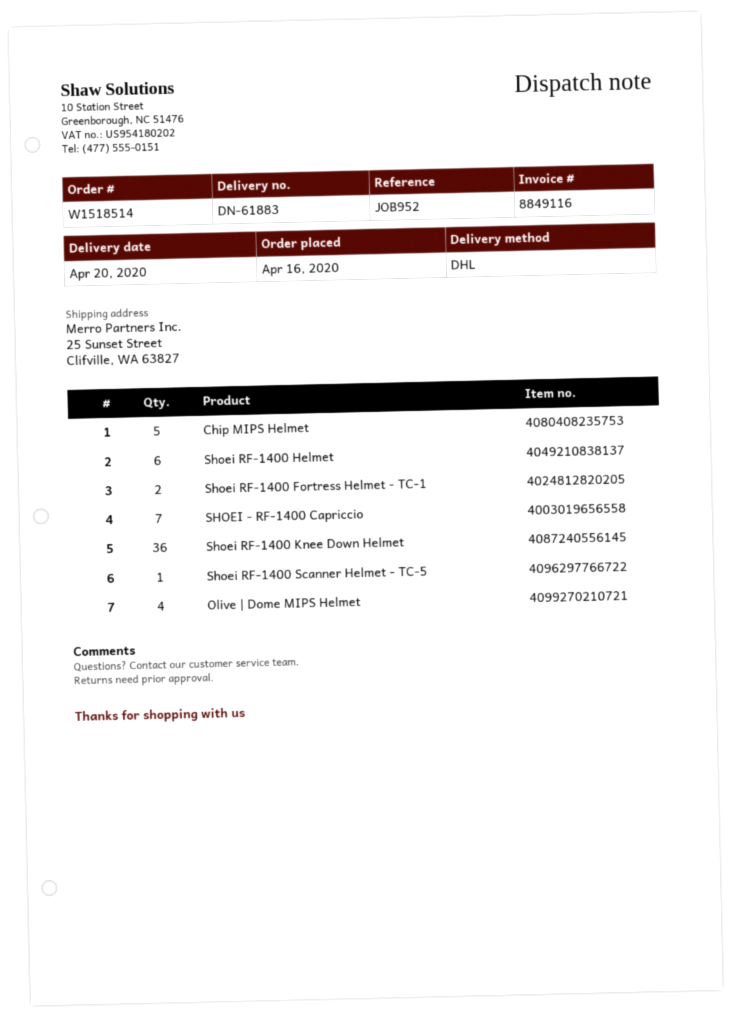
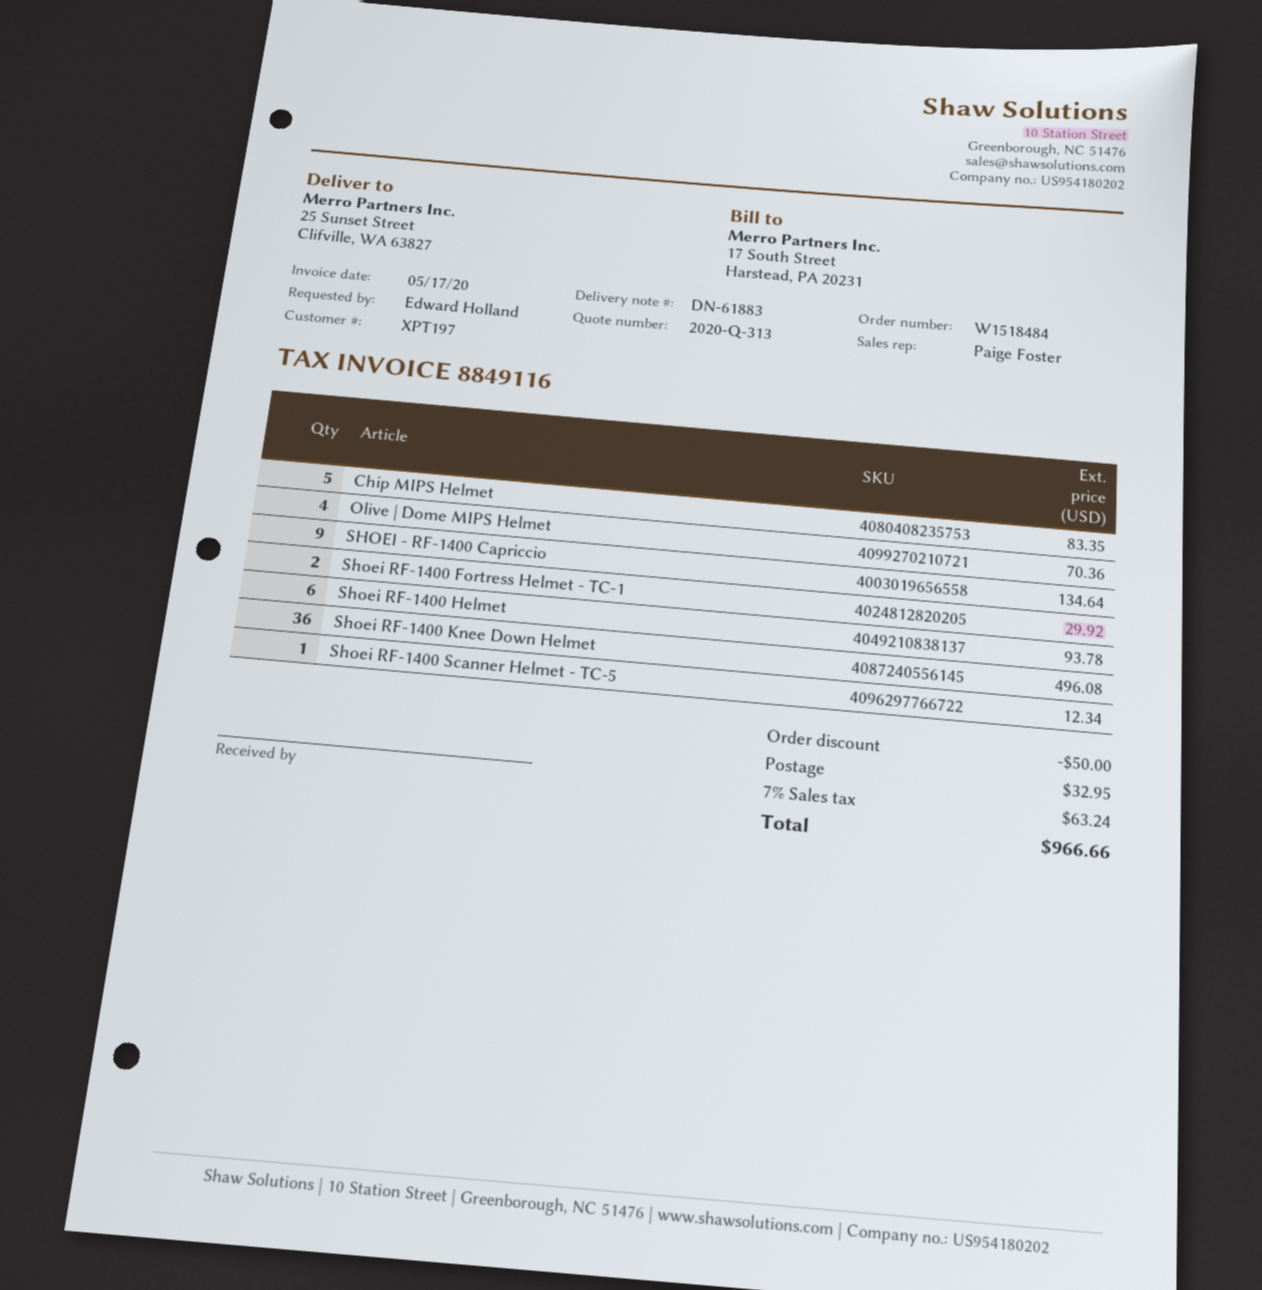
order number: W1518514 -> W1518484
SHOEI - RF-1400 Capriccio: 7 -> 9

